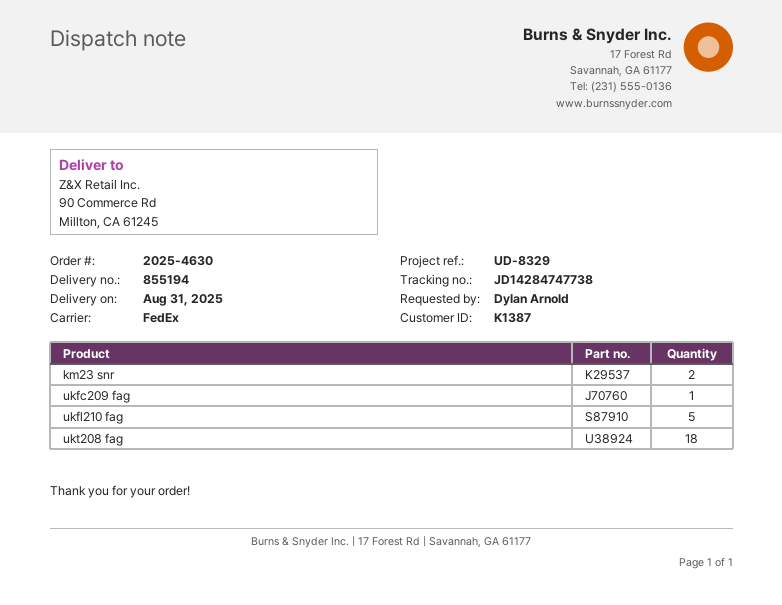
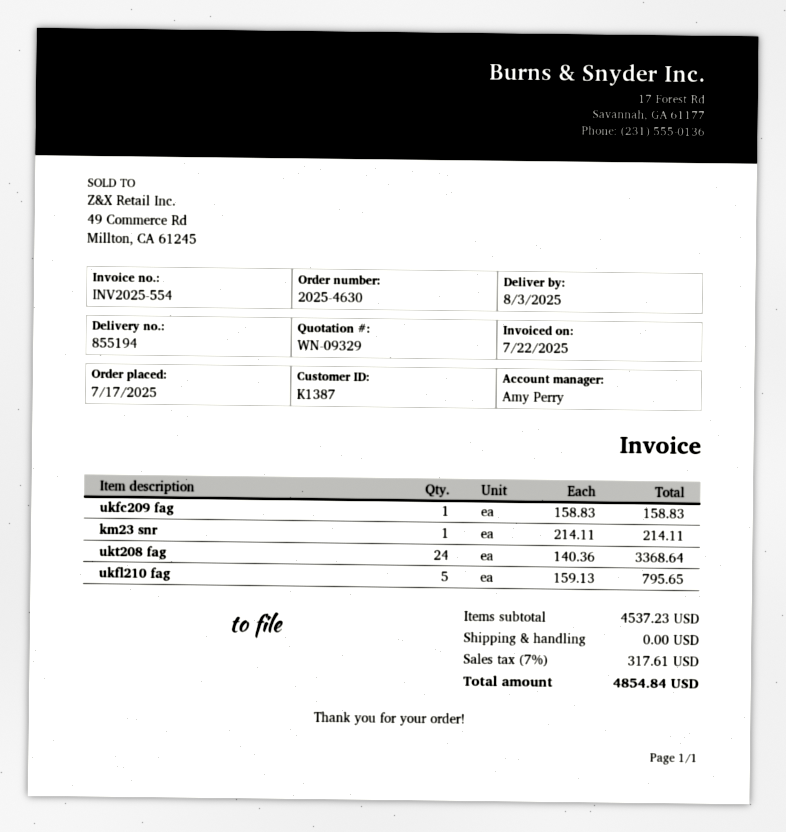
delivery date: 2025-08-31 -> 2025-08-03
km23 snr: 2 -> 1
ukt208 fag: 18 -> 24

